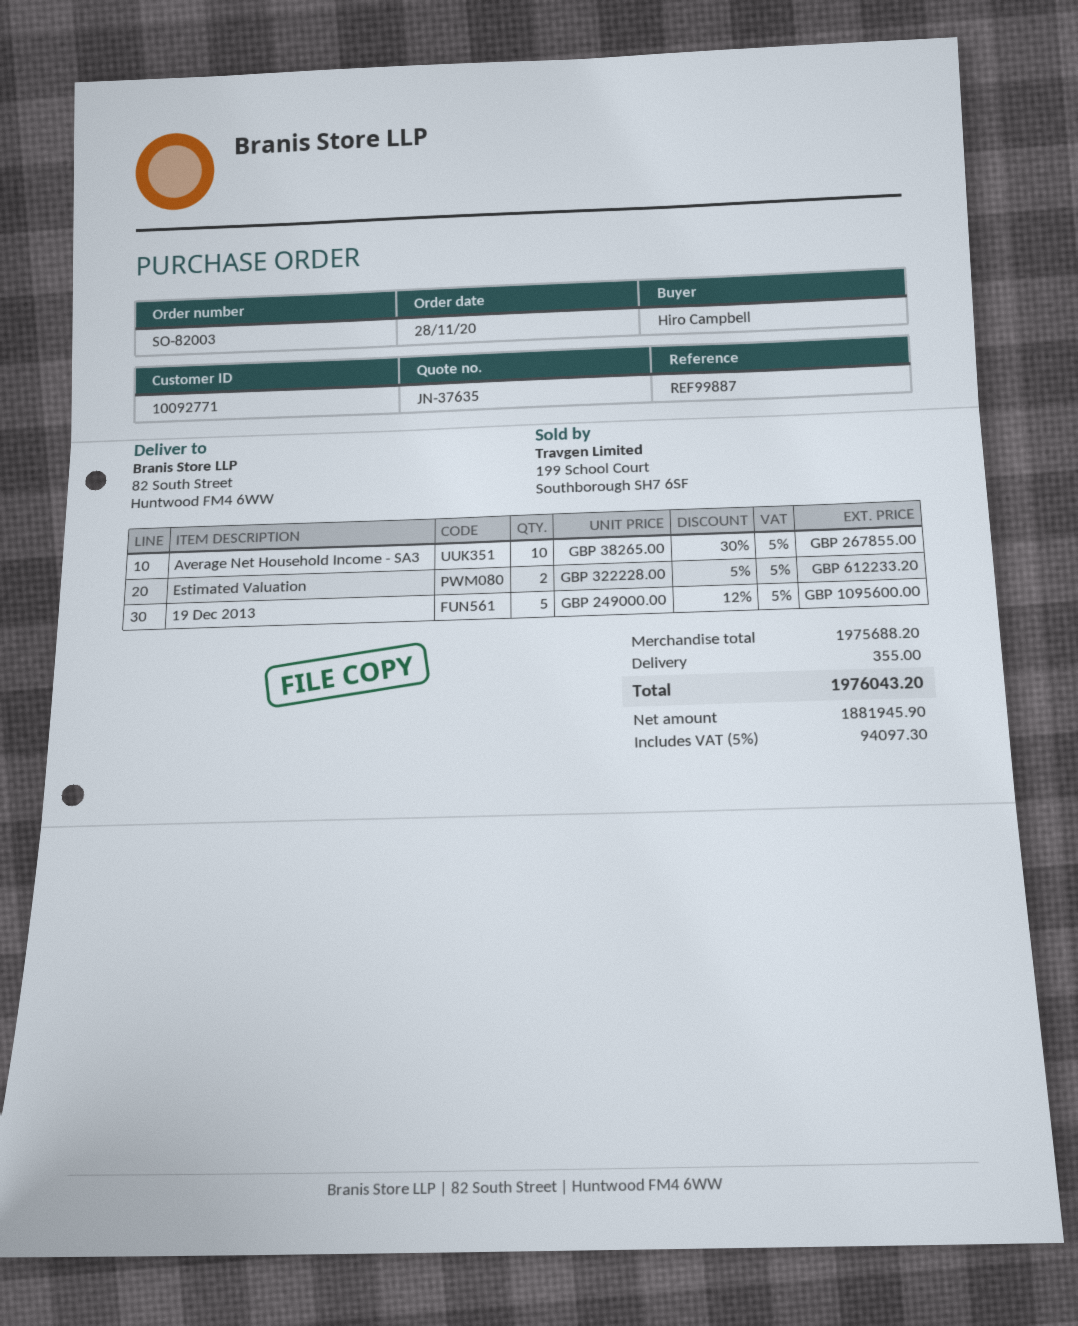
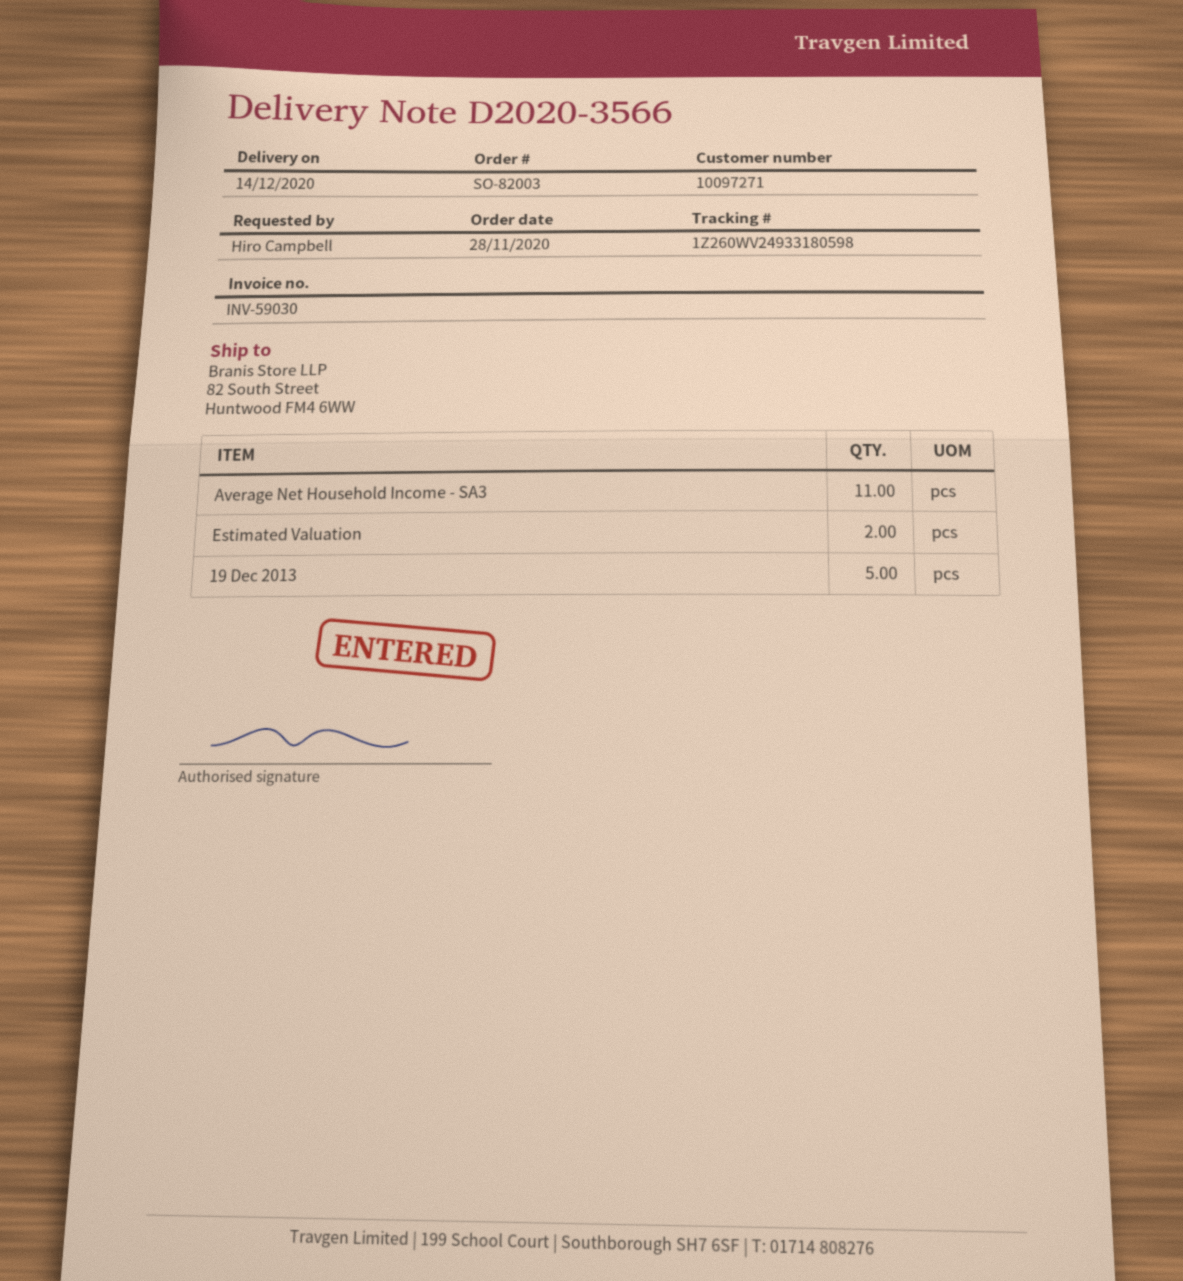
customer number: 10092771 -> 10097271
Average Net Household Income - SA3: 10 -> 11

